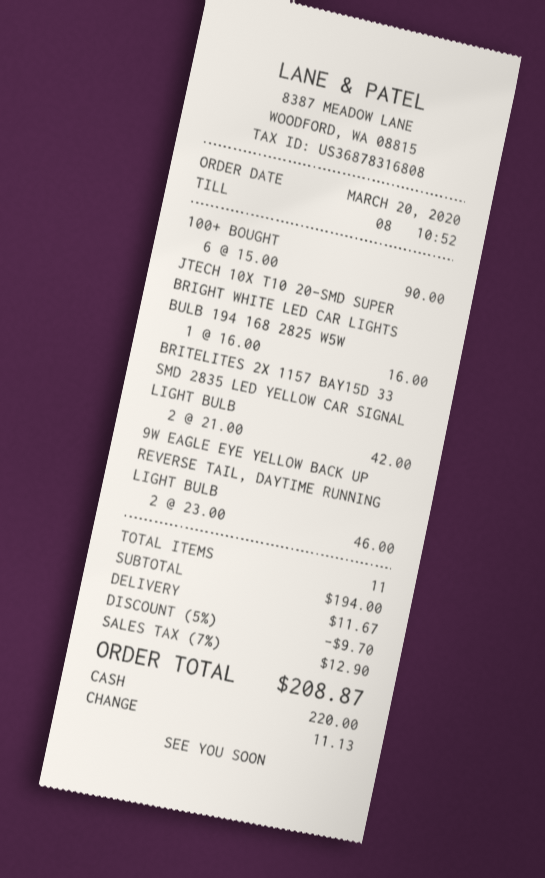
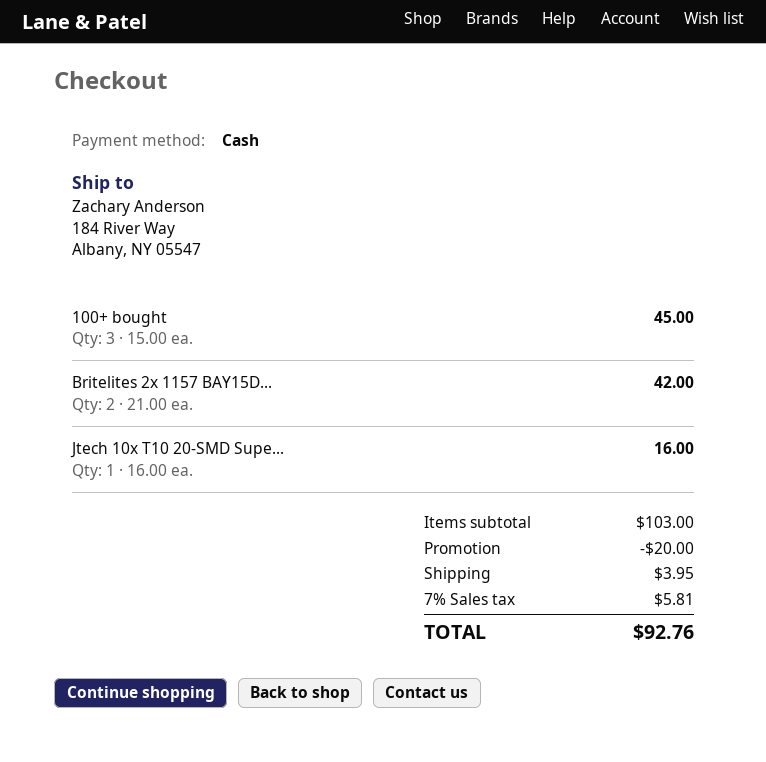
100+ BOUGHT: 6 x 15.00 = 90.00 -> 3 x 15.00 = 45.00
9W EAGLE EYE YELLOW BACK UP REVERSE TAIL, DAYTIME RUNNING LIGHT BULB: 2 x 23.00 = 46.00 -> none
subtotal: 194.00 -> 103.00
discount: 9.70 -> 20.00
shipping: 11.67 -> 3.95
tax: 7% = 12.90 -> 7% = 5.81
total: 208.87 -> 92.76

